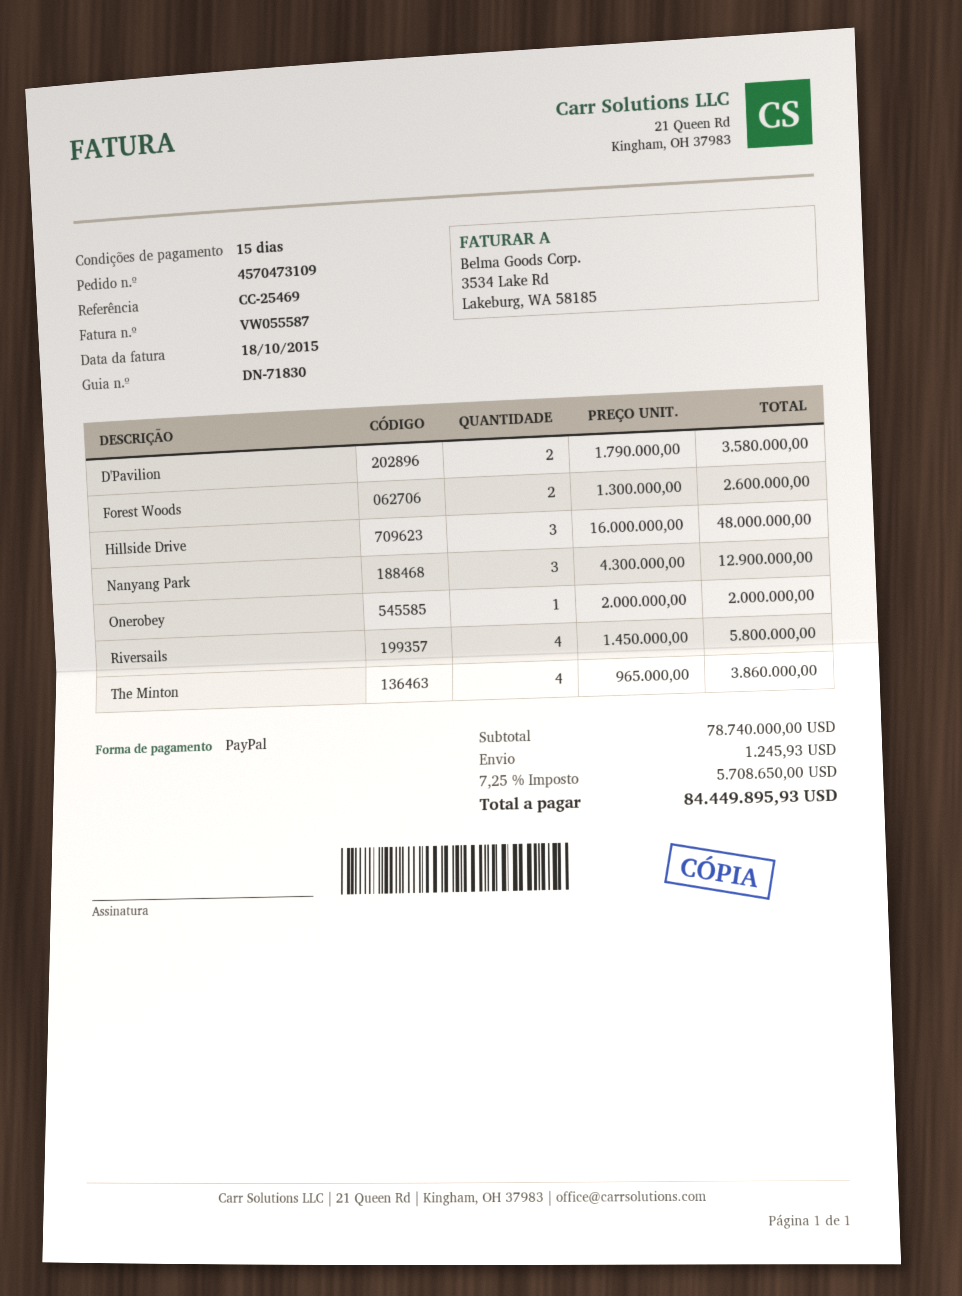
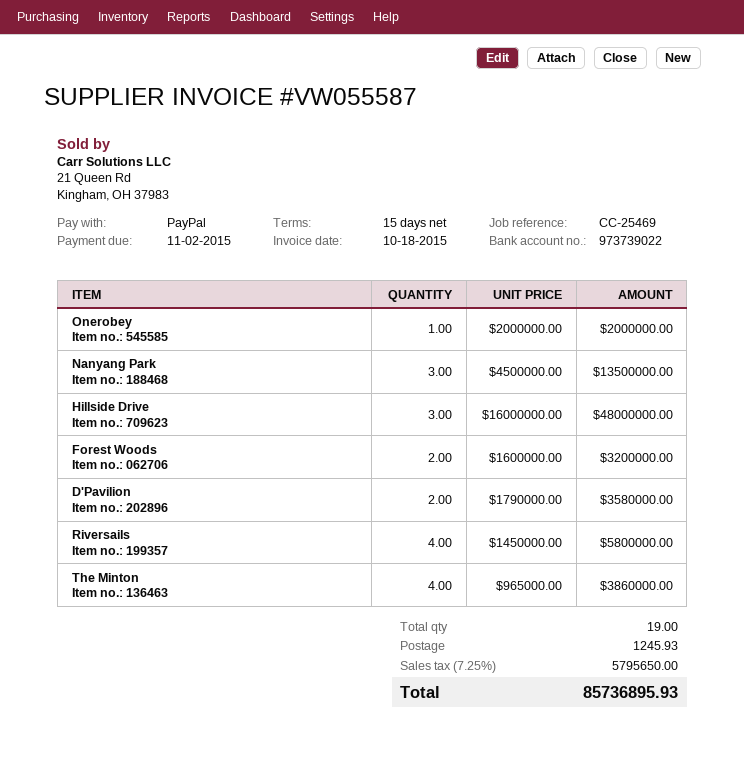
Forest Woods: 2 x 1300000.00 = 2600000.00 -> 2 x 1600000.00 = 3200000.00
Nanyang Park: 3 x 4300000.00 = 12900000.00 -> 3 x 4500000.00 = 13500000.00
tax: 7.25% = 5708650.00 -> 7.25% = 5795650.00
total: 84449895.93 -> 85736895.93

